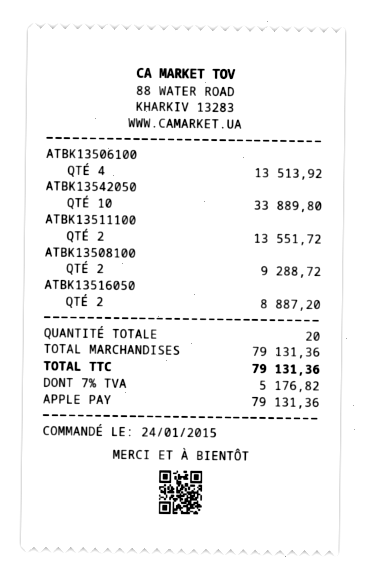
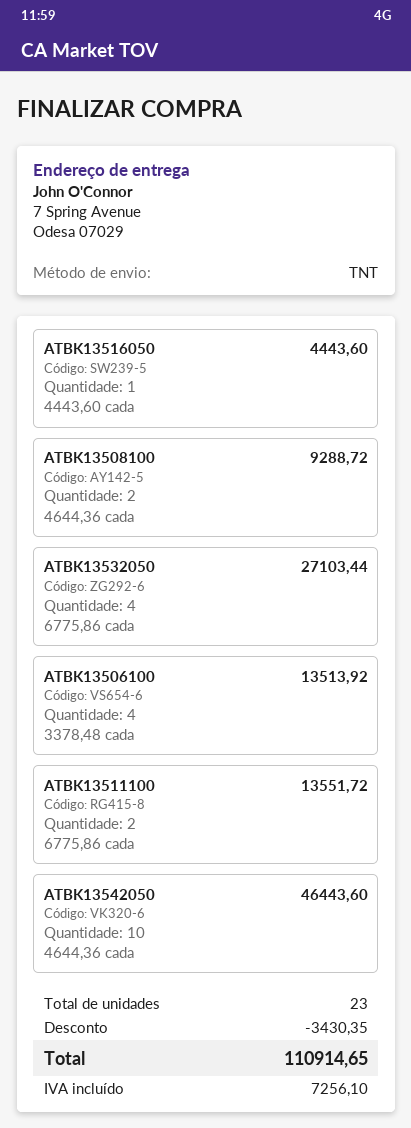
ATBK13542050: 10 for 33889.80 -> 10 for 46443.60
ATBK13516050: 2 for 8887.20 -> 1 for 4443.60
ATBK13532050: none -> 4 for 27103.44
total quantity: 20 -> 23
discount: none -> 3430.35
tax: 5176.82 -> 7256.10
total: 79131.36 -> 110914.65

